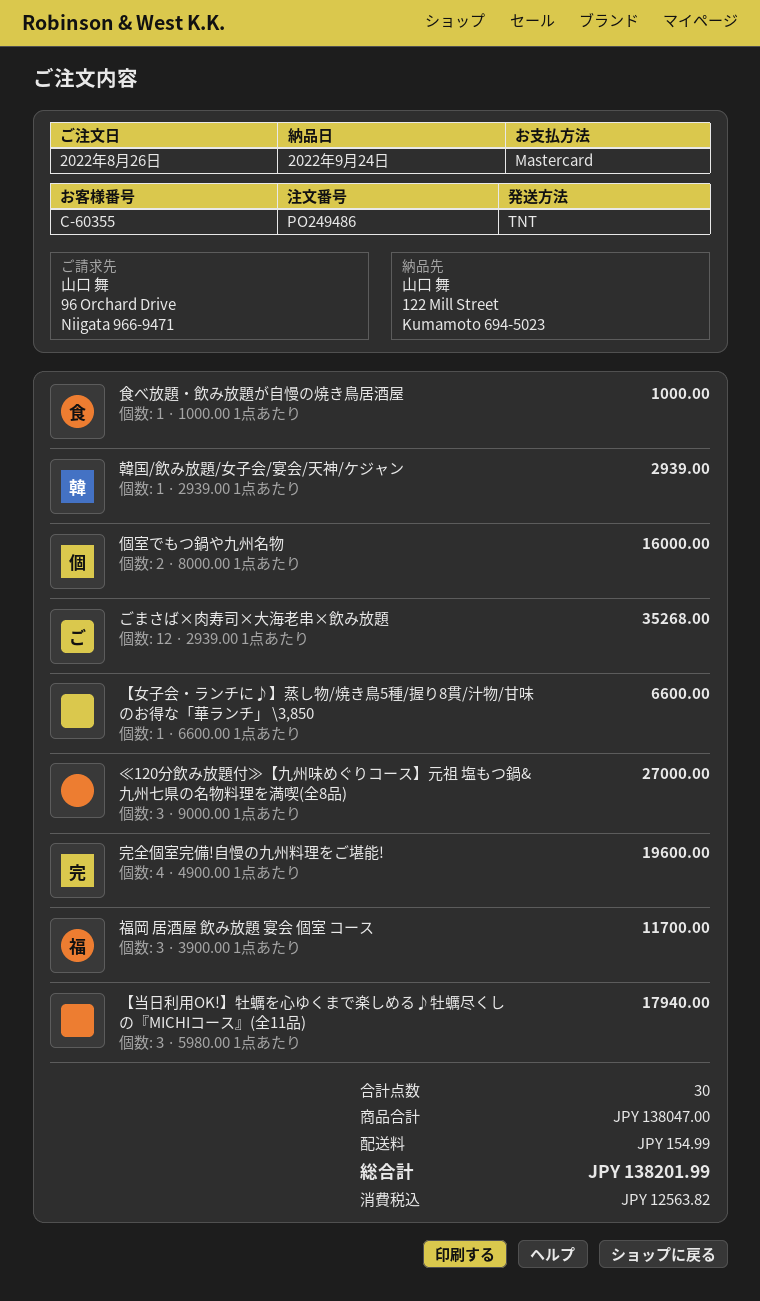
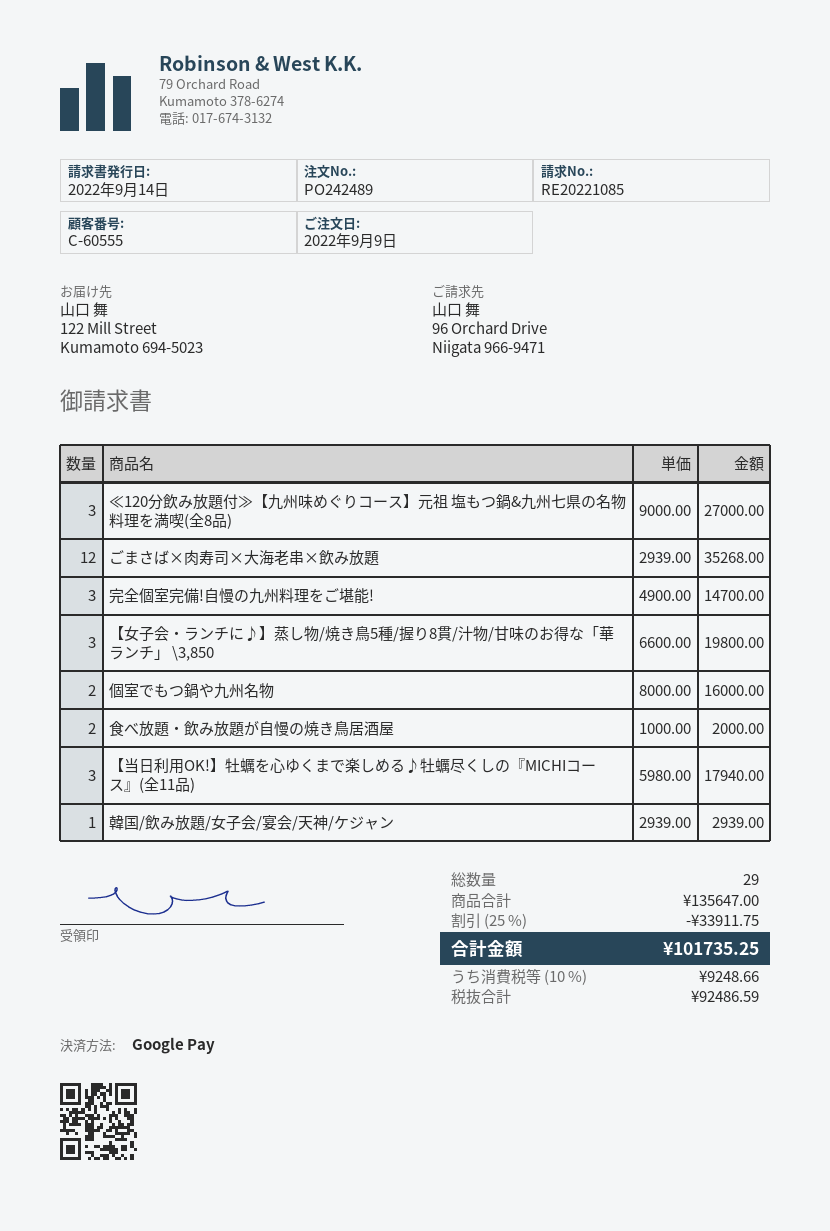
order number: PO249486 -> PO242489
order date: 2022-08-26 -> 2022-09-09
customer number: C-60355 -> C-60555
payment method: Mastercard -> Google Pay
食べ放題・飲み放題が自慢の焼き鳥居酒屋: 1 x 1000.00 = 1000.00 -> 2 x 1000.00 = 2000.00
【女子会・ランチに♪】蒸し物/焼き鳥5種/握り8貫/汁物/甘味のお得な「華ランチ」 \3,850: 1 x 6600.00 = 6600.00 -> 3 x 6600.00 = 19800.00
完全個室完備!自慢の九州料理をご堪能!: 4 x 4900.00 = 19600.00 -> 3 x 4900.00 = 14700.00
福岡 居酒屋 飲み放題 宴会 個室 コース: 3 x 3900.00 = 11700.00 -> none
total quantity: 30 -> 29
subtotal: 138047.00 -> 135647.00
discount: none -> 25% = 33911.75
shipping: 154.99 -> none
tax: 12563.82 -> 9248.66
total: 138201.99 -> 101735.25

